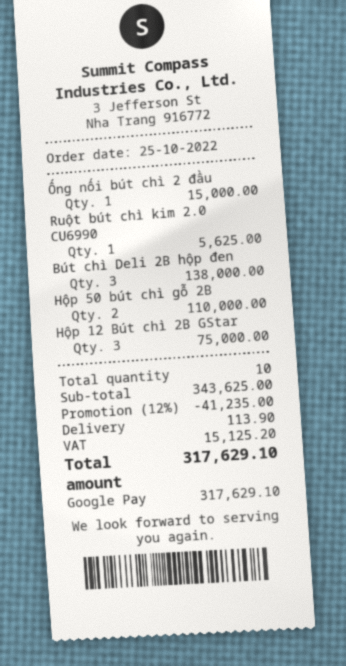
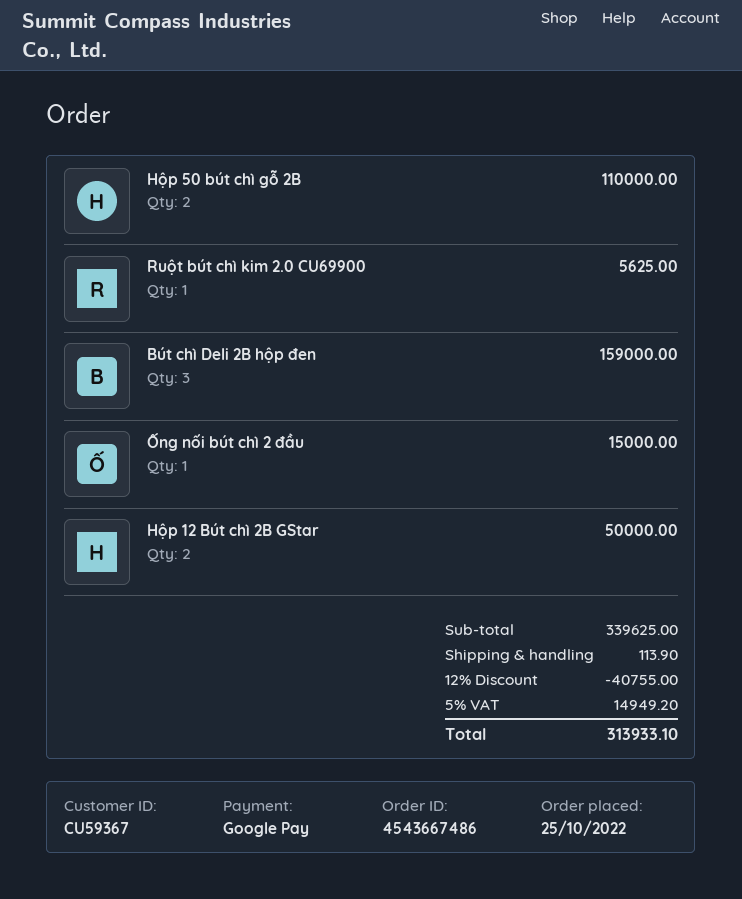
Bút chì Deli 2B hộp đen: 3 for 138000.00 -> 3 for 159000.00
Hộp 12 Bút chì 2B GStar: 3 for 75000.00 -> 2 for 50000.00
subtotal: 343625.00 -> 339625.00
discount: 12% = 41235.00 -> 12% = 40755.00
tax: 15125.20 -> 14949.20
total: 317629.10 -> 313933.10

